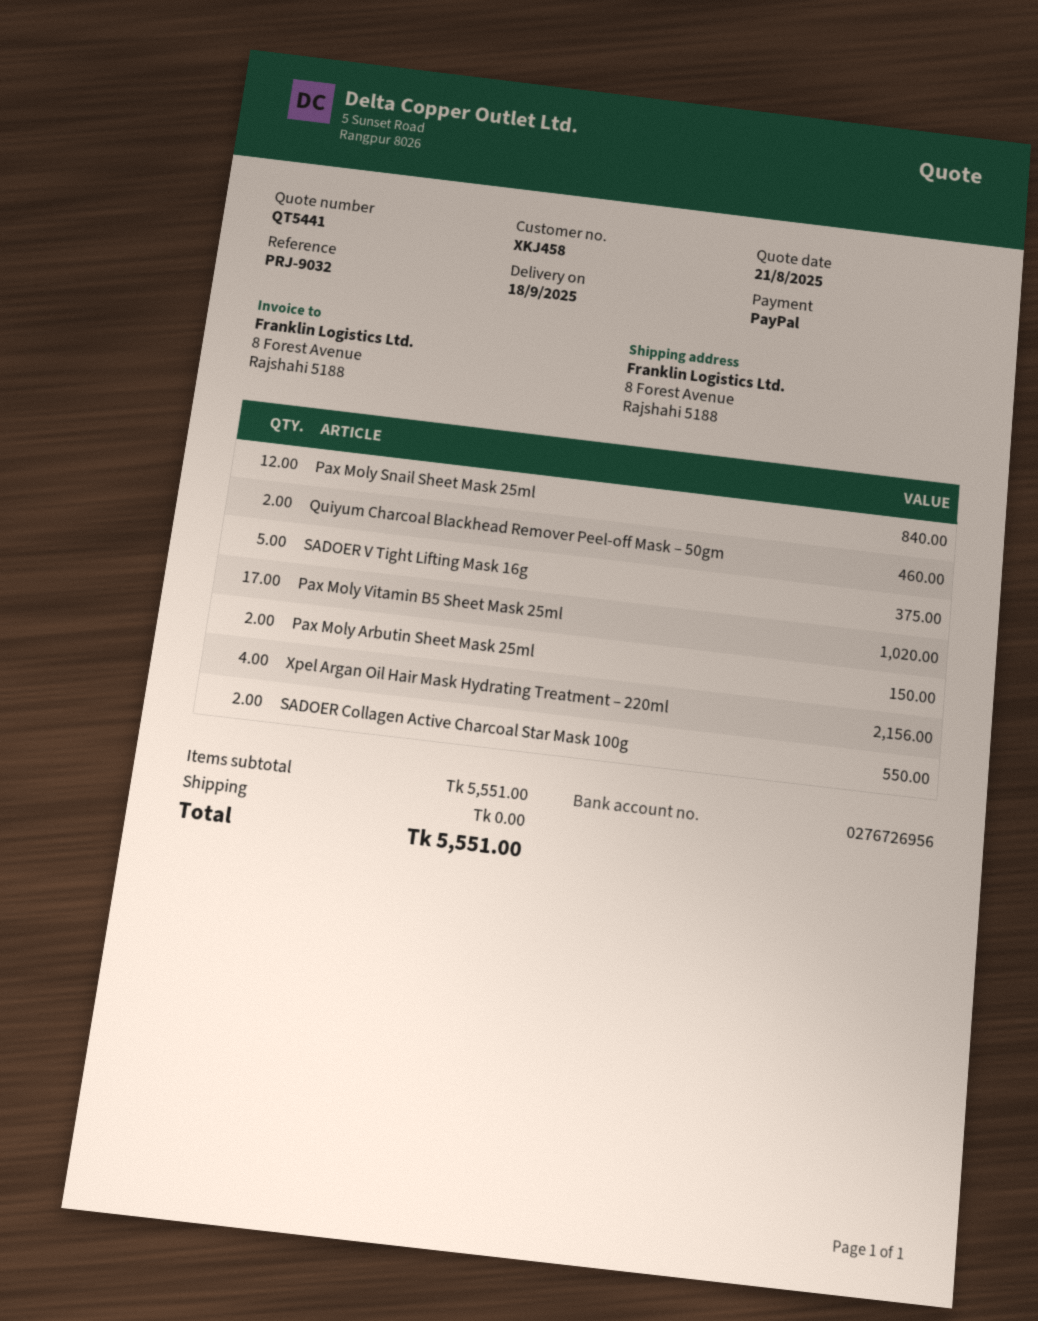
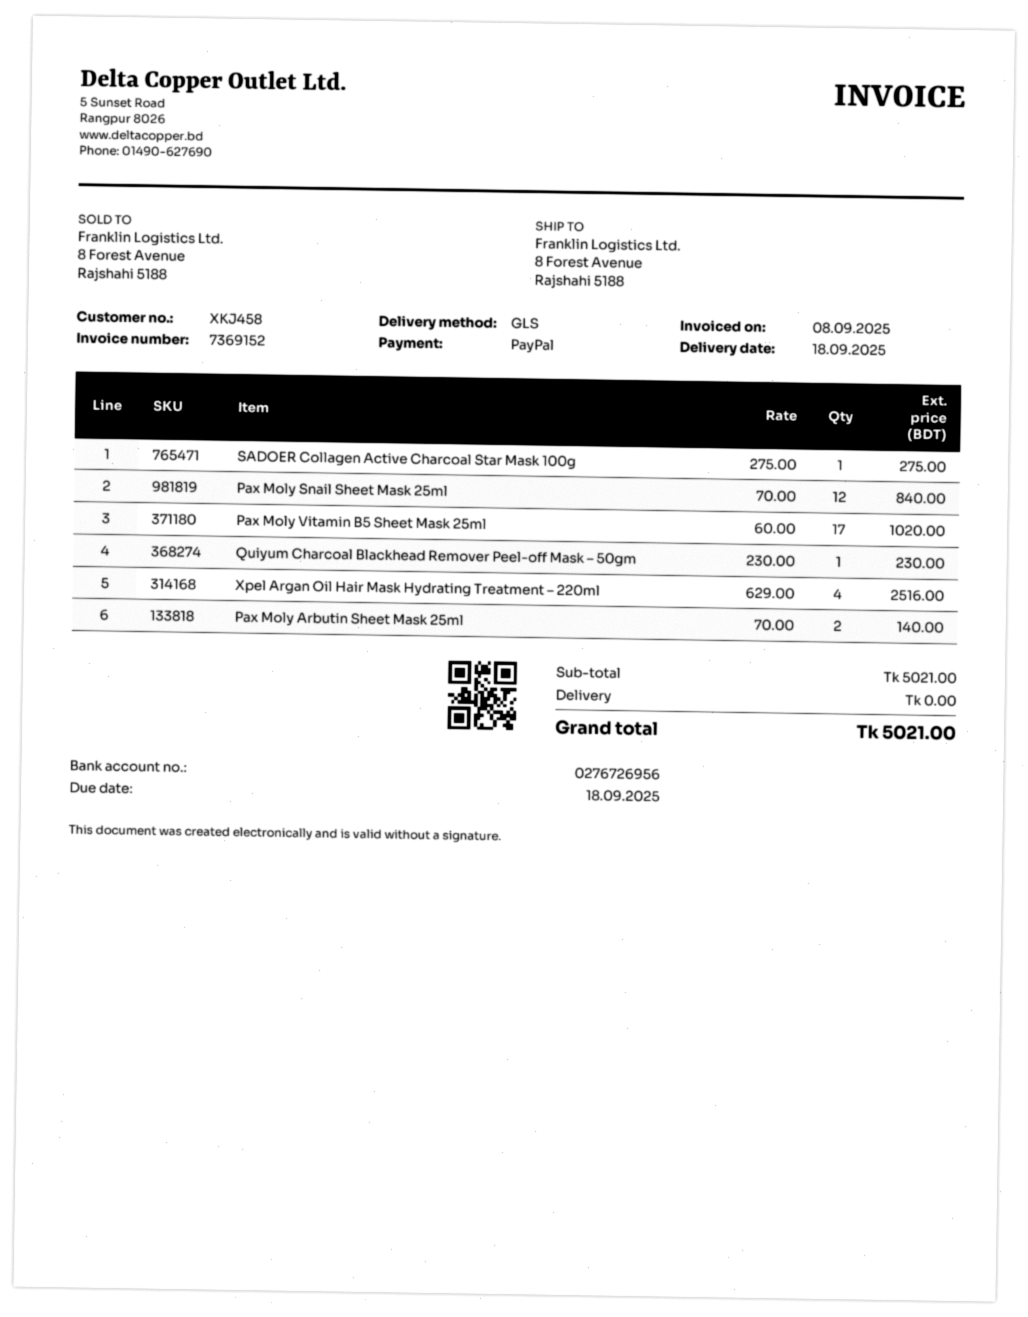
Quiyum Charcoal Blackhead Remover Peel-off Mask – 50gm: 2 for 460.00 -> 1 for 230.00
SADOER V Tight Lifting Mask 16g: 5 for 375.00 -> none
Pax Moly Arbutin Sheet Mask 25ml: 2 for 150.00 -> 2 for 140.00
Xpel Argan Oil Hair Mask Hydrating Treatment – 220ml: 4 for 2156.00 -> 4 for 2516.00
SADOER Collagen Active Charcoal Star Mask 100g: 2 for 550.00 -> 1 for 275.00
subtotal: 5551.00 -> 5021.00
total: 5551.00 -> 5021.00

